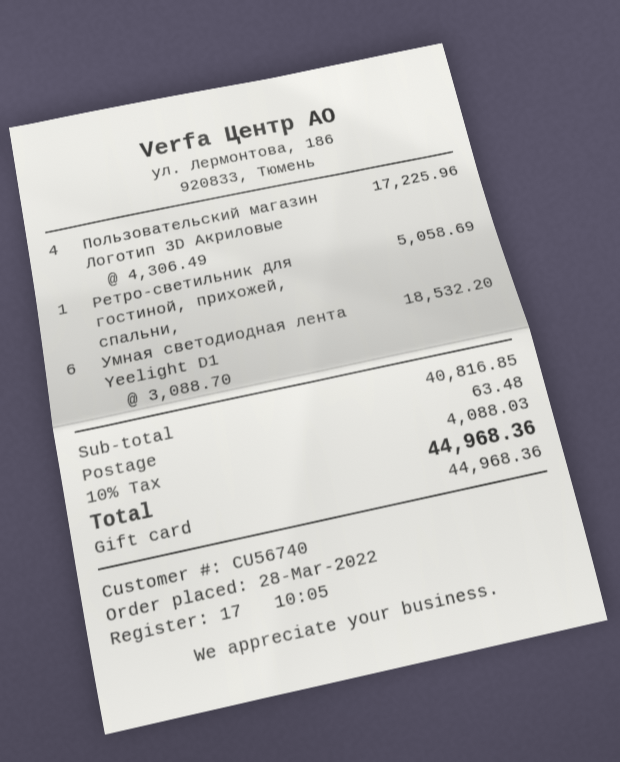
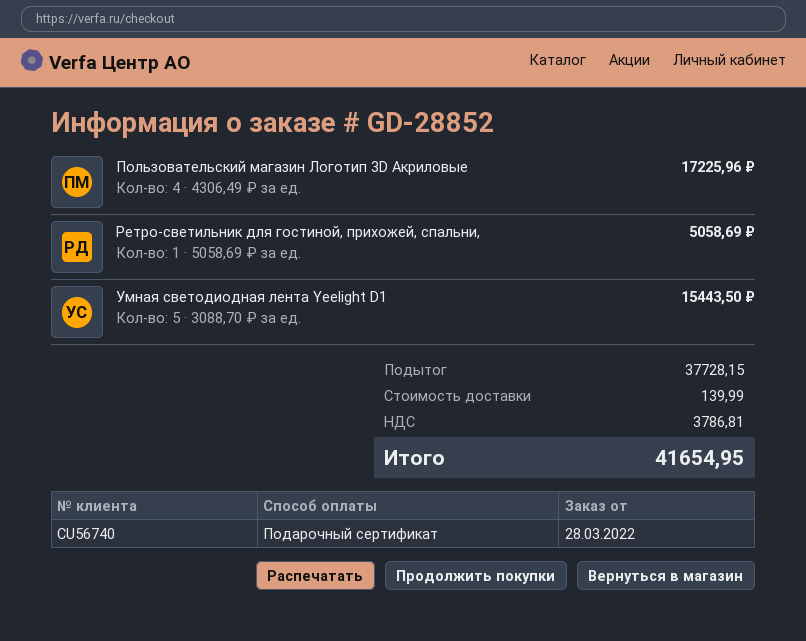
Умная светодиодная лента Yeelight D1: 6 x 3088.70 = 18532.20 -> 5 x 3088.70 = 15443.50
subtotal: 40816.85 -> 37728.15
shipping: 63.48 -> 139.99
tax: 4088.03 -> 3786.81
total: 44968.36 -> 41654.95

